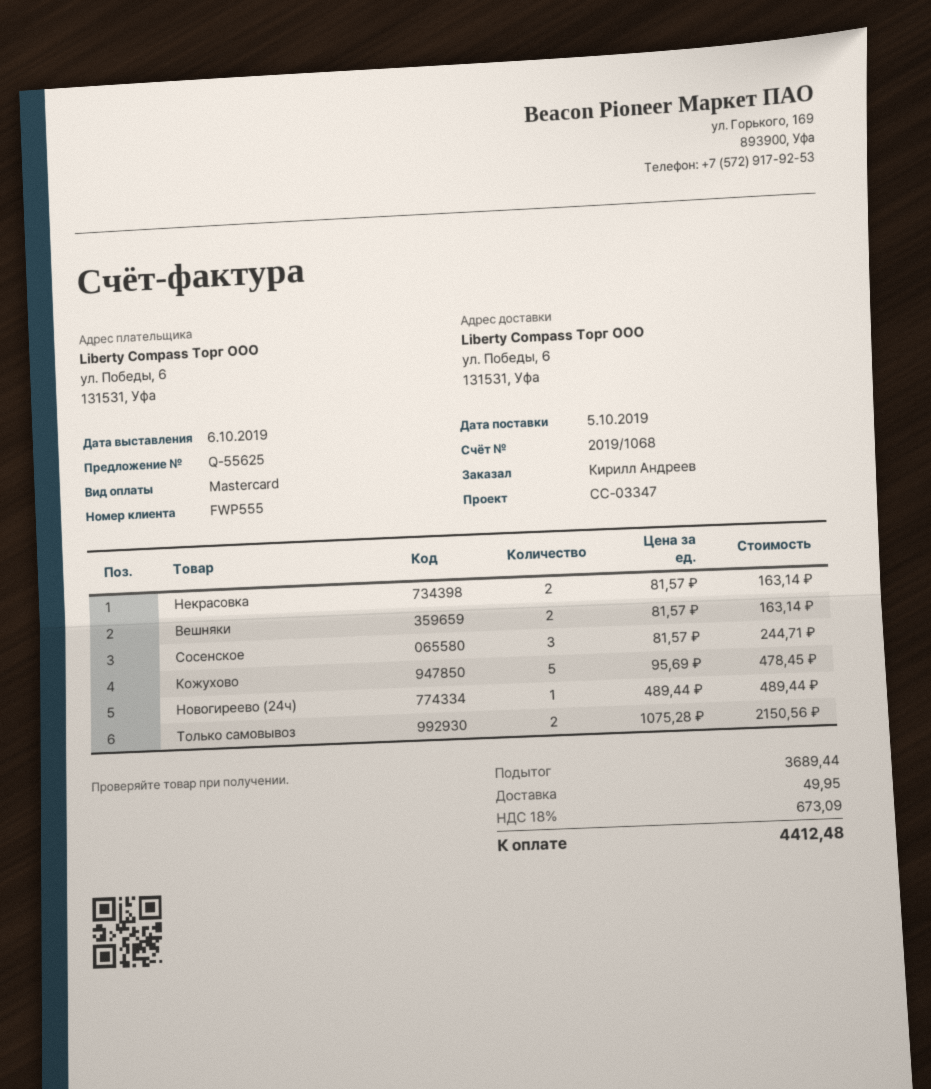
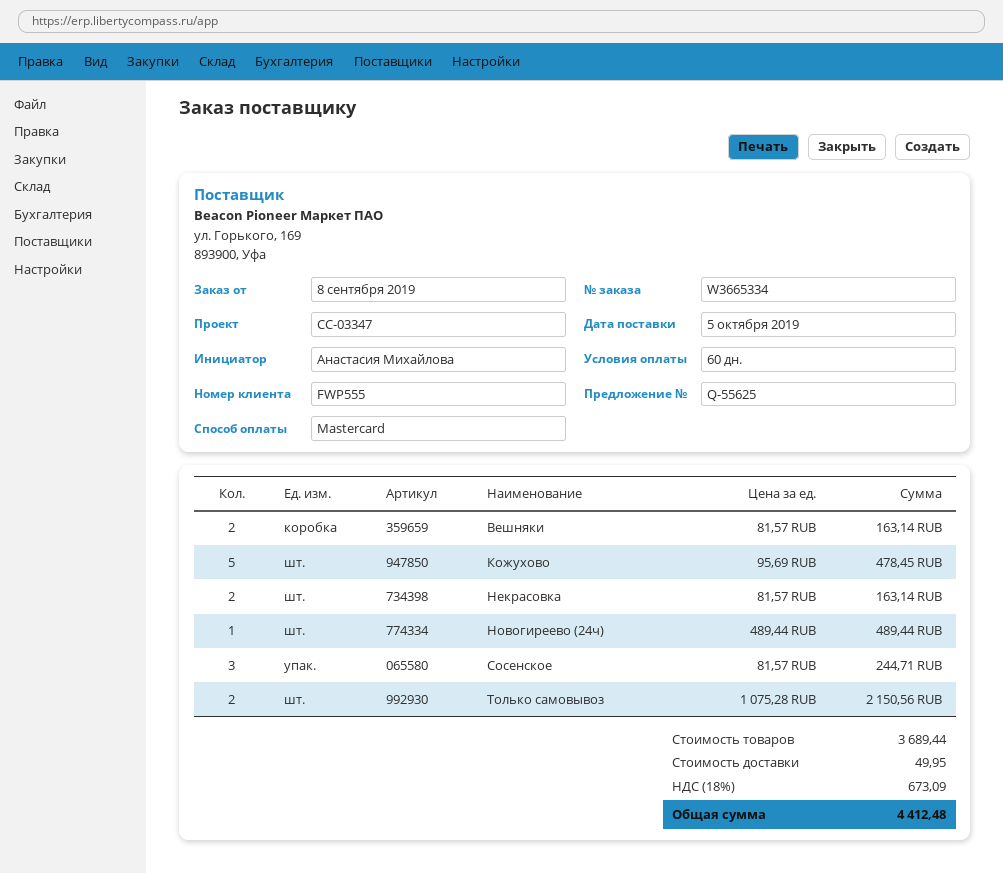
ordered by: Кирилл Андреев -> Анастасия Михайлова

